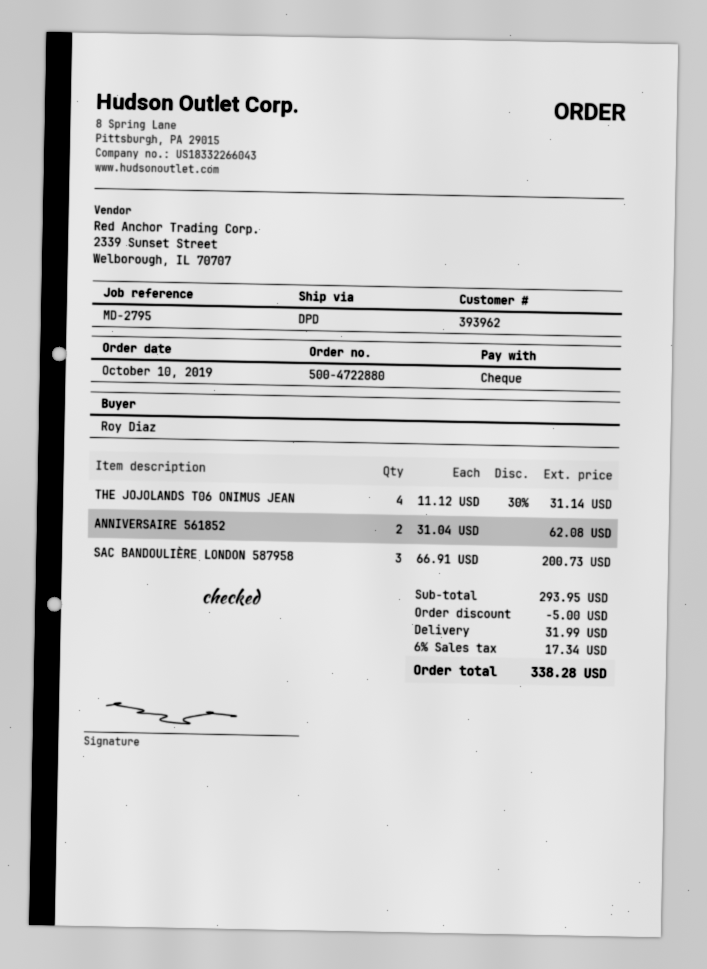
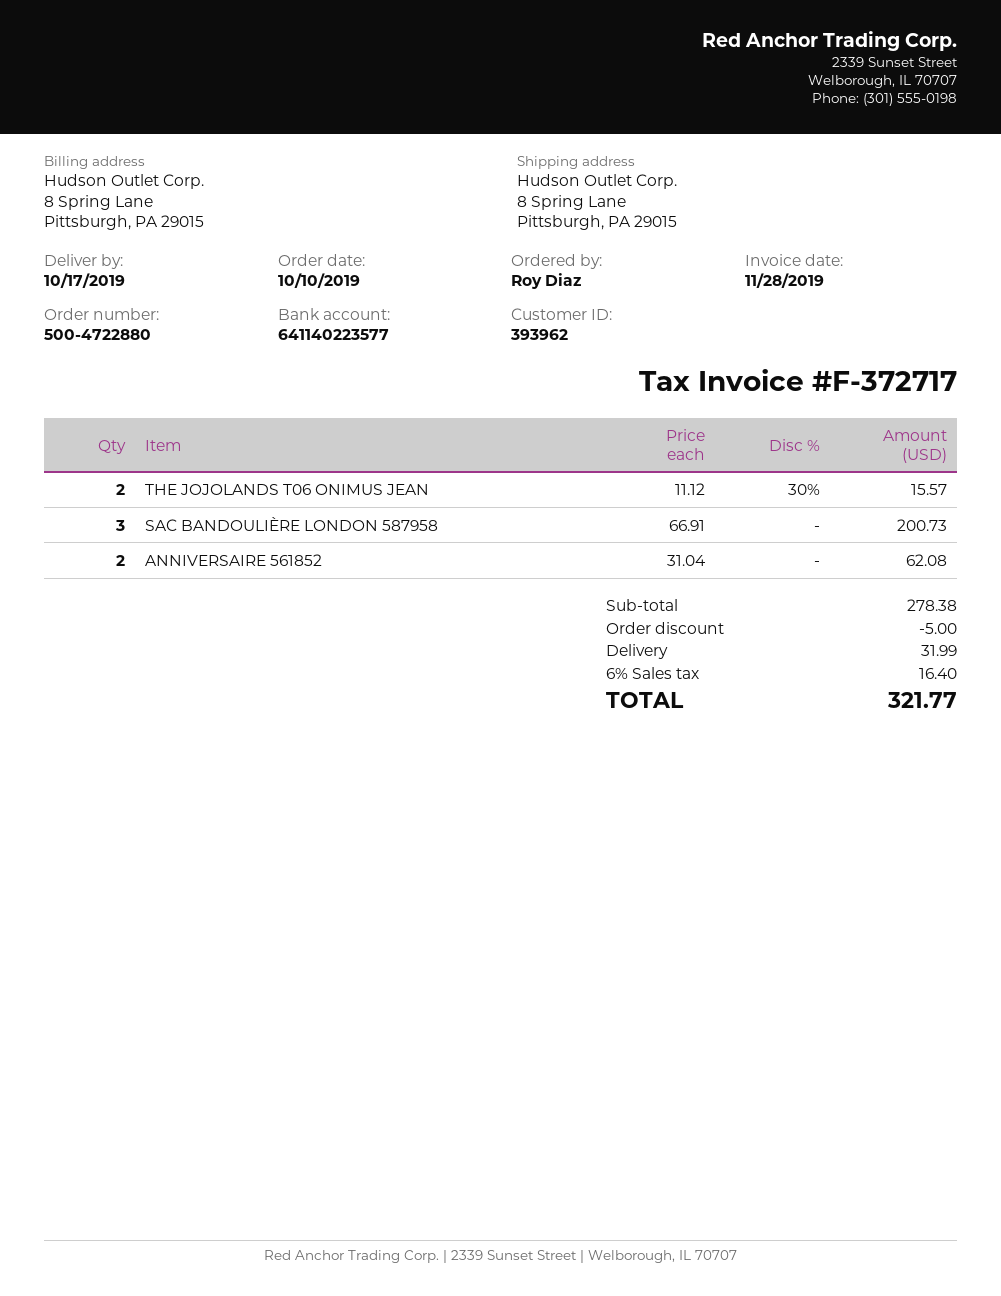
THE JOJOLANDS T06 ONIMUS JEAN: 4 x 11.12 - 30% = 31.14 -> 2 x 11.12 - 30% = 15.57
subtotal: 293.95 -> 278.38
tax: 6% = 17.34 -> 6% = 16.40
total: 338.28 -> 321.77

